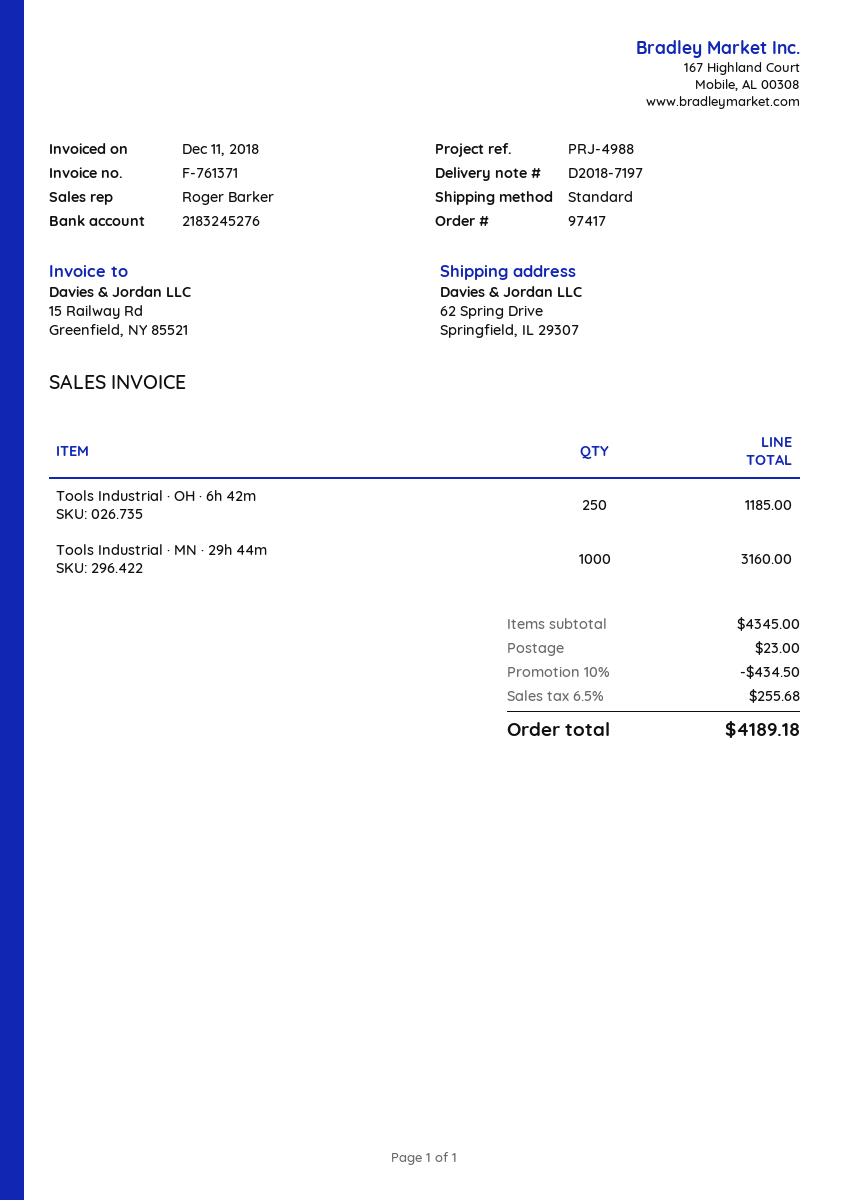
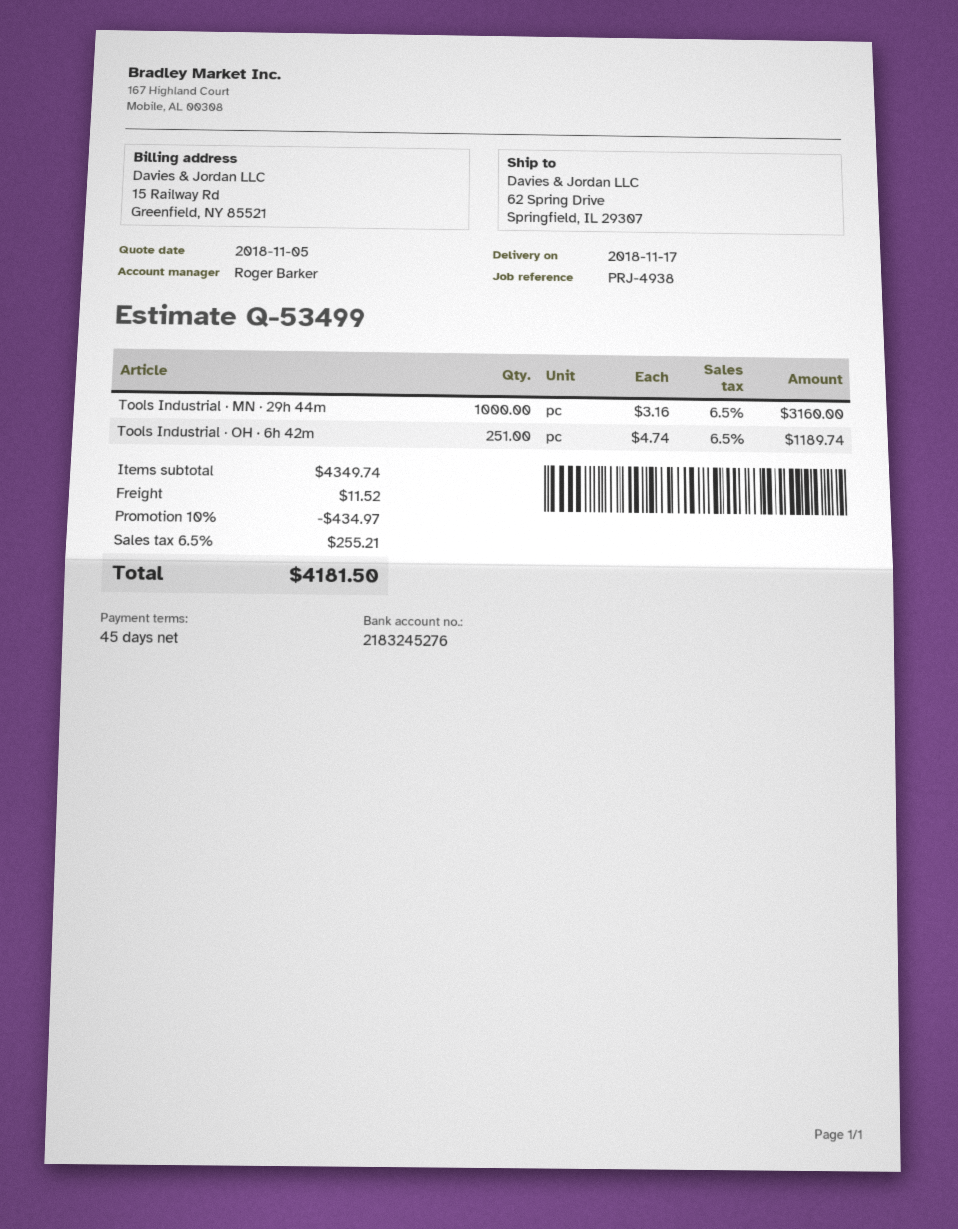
reference: PRJ-4988 -> PRJ-4938
Tools Industrial · OH · 6h 42m: 250 for 1185.00 -> 251 for 1189.74
subtotal: 4345.00 -> 4349.74
discount: 10% = 434.50 -> 10% = 434.97
shipping: 23.00 -> 11.52
tax: 6.5% = 255.68 -> 6.5% = 255.21
total: 4189.18 -> 4181.50

